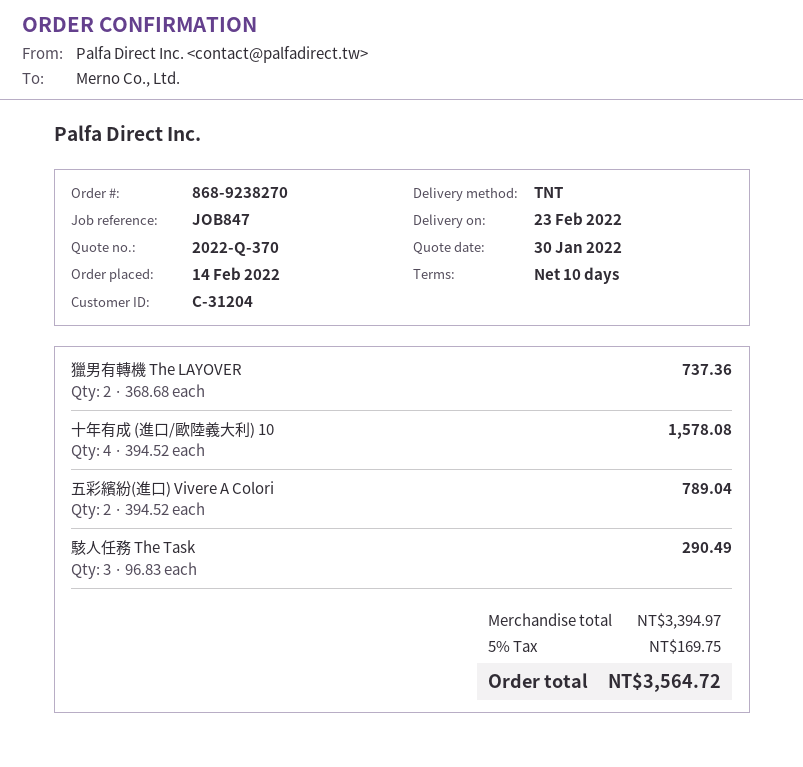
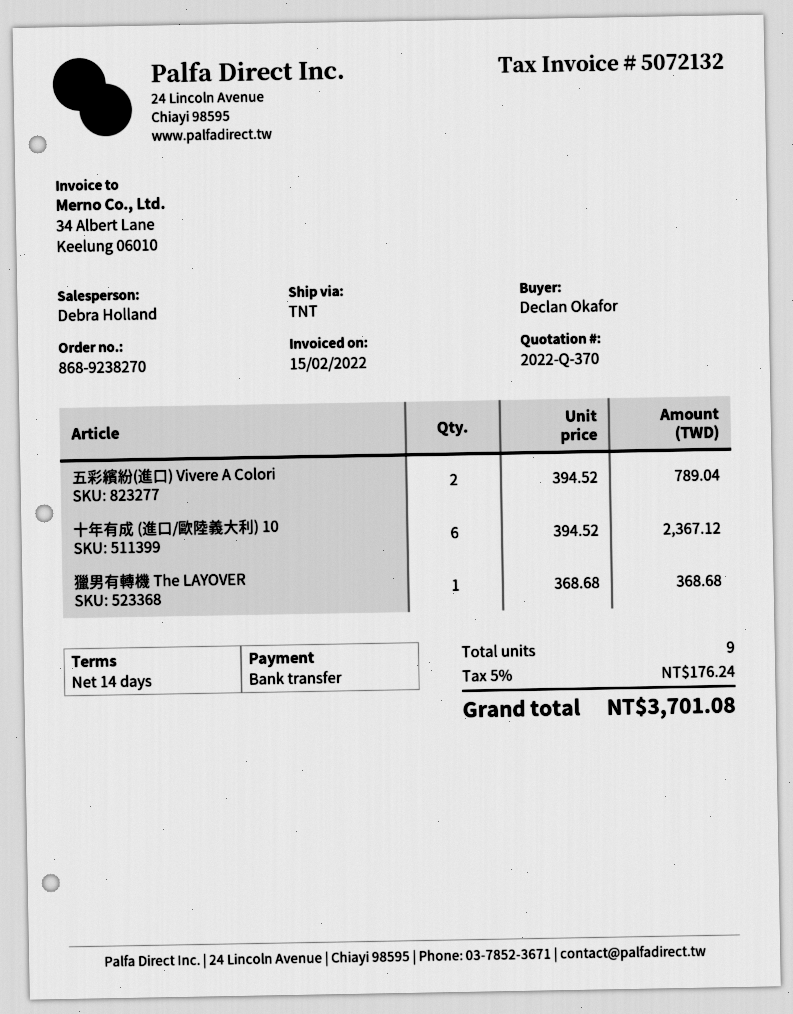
payment terms: 10 days -> 14 days
獵男有轉機 The LAYOVER: 2 x 368.68 = 737.36 -> 1 x 368.68 = 368.68
十年有成 (進口/歐陸義大利) 10: 4 x 394.52 = 1578.08 -> 6 x 394.52 = 2367.12
駭人任務 The Task: 3 x 96.83 = 290.49 -> none
tax: 5% = 169.75 -> 5% = 176.24
total: 3564.72 -> 3701.08

